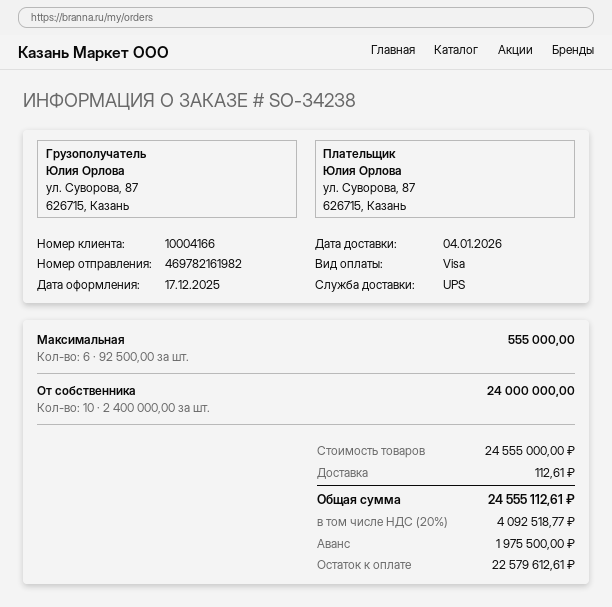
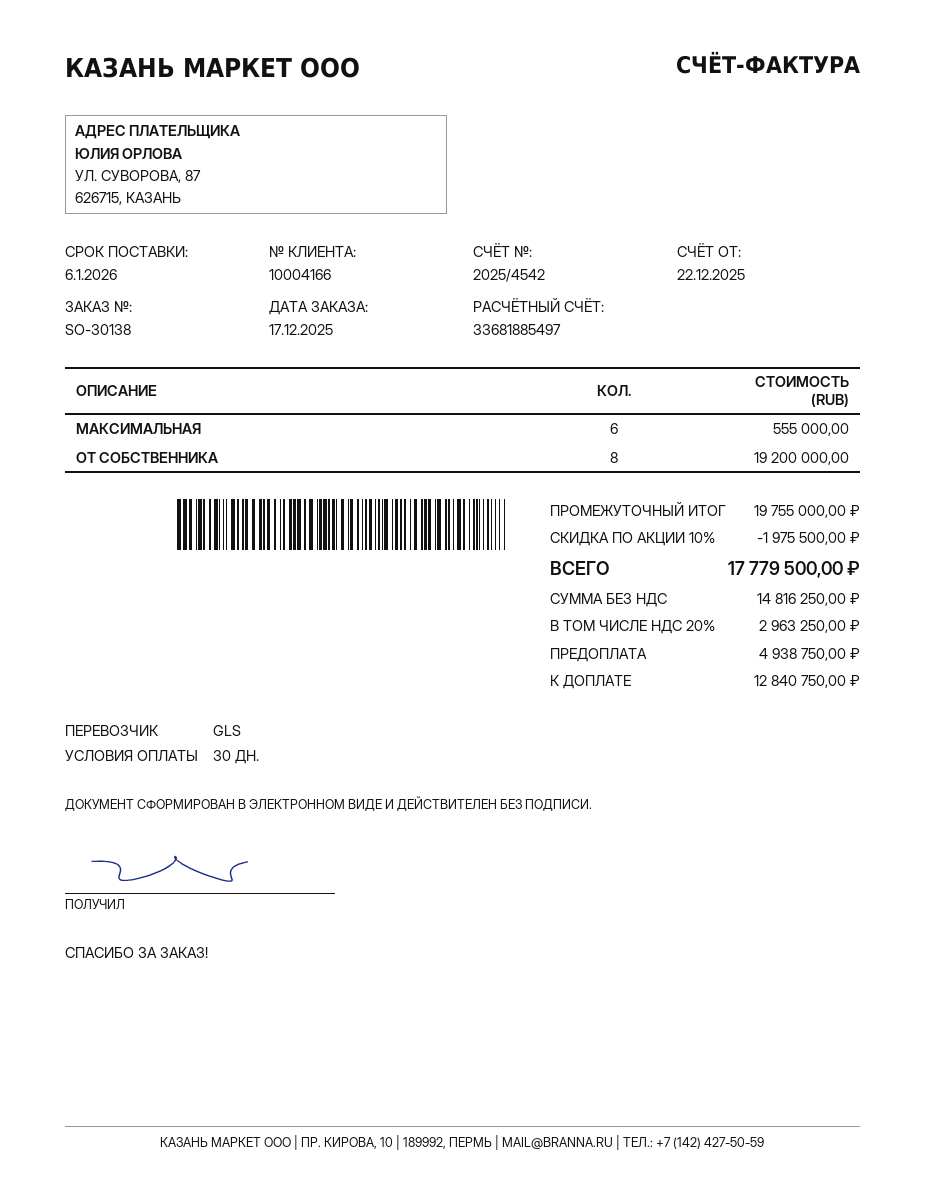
order number: SO-34238 -> SO-30138
delivery date: 2026-01-04 -> 2026-01-06
shipping method: UPS -> GLS
От собственника: 10 for 24000000.00 -> 8 for 19200000.00
subtotal: 24555000.00 -> 19755000.00
discount: none -> 10% = 1975500.00
shipping: 112.61 -> none
tax: 20% = 4092518.77 -> 20% = 2963250.00
total: 24555112.61 -> 17779500.00
deposit: 1975500.00 -> 4938750.00
balance: 22579612.61 -> 12840750.00

